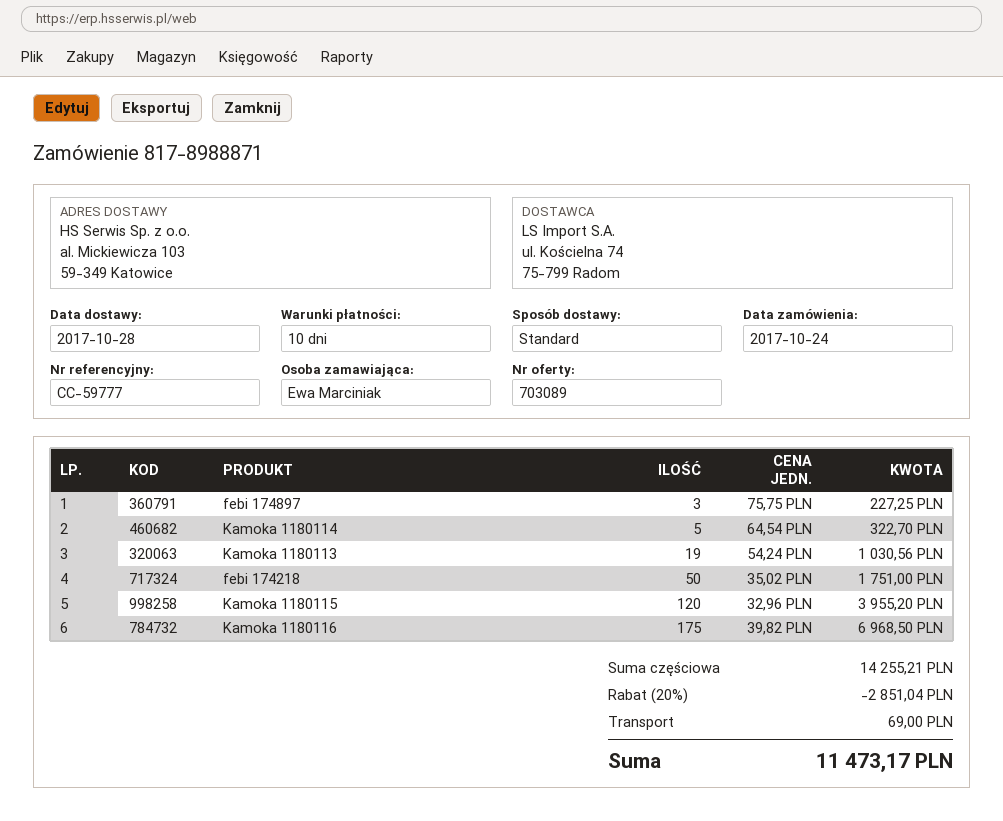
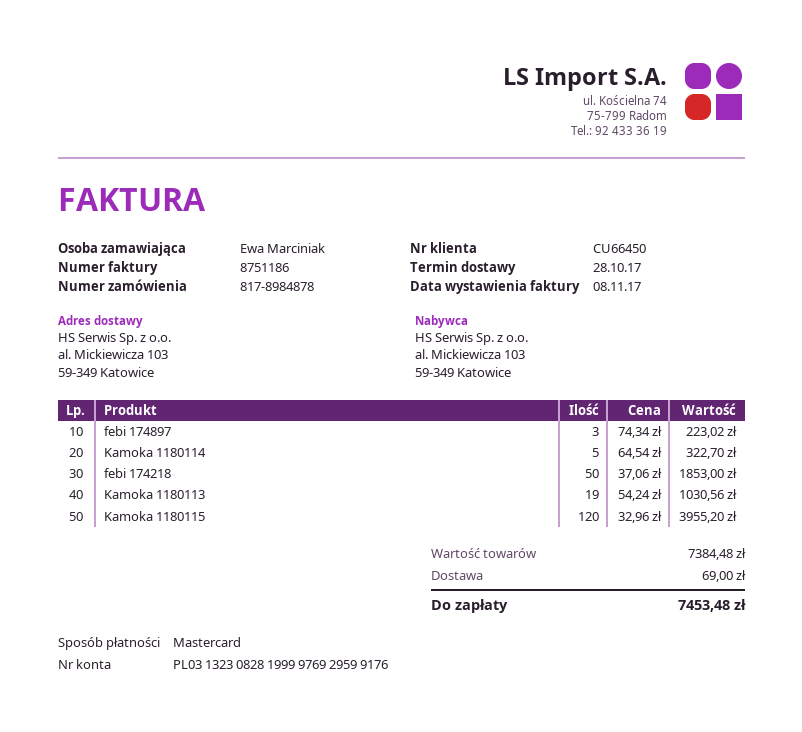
order number: 817-8988871 -> 817-8984878
febi 174897: 3 x 75.75 = 227.25 -> 3 x 74.34 = 223.02
febi 174218: 50 x 35.02 = 1751.00 -> 50 x 37.06 = 1853.00
Kamoka 1180116: 175 x 39.82 = 6968.50 -> none
subtotal: 14255.21 -> 7384.48
discount: 20% = 2851.04 -> none
total: 11473.17 -> 7453.48

